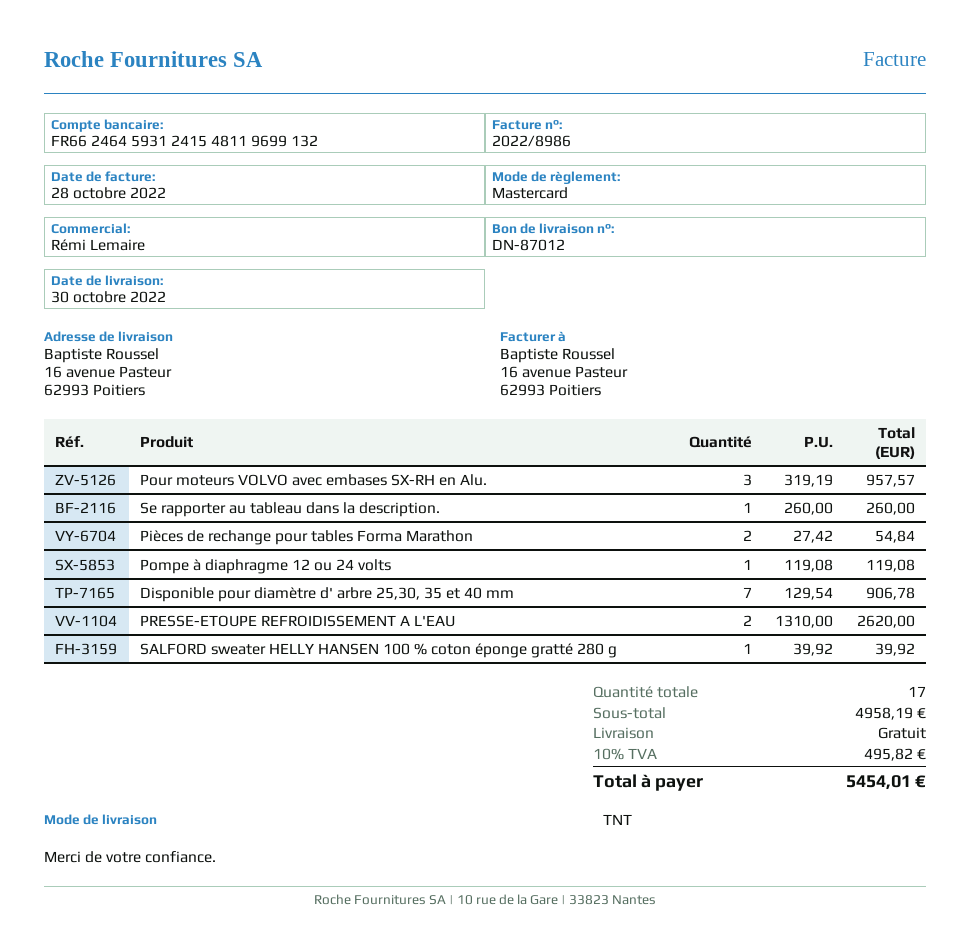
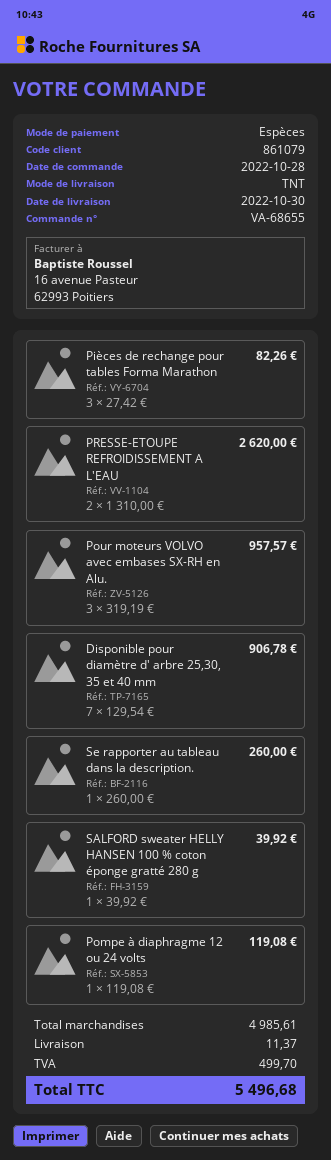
payment method: Mastercard -> cash
Pièces de rechange pour tables Forma Marathon: 2 x 27.42 = 54.84 -> 3 x 27.42 = 82.26
subtotal: 4958.19 -> 4985.61
shipping: 0.00 -> 11.37
tax: 495.82 -> 499.70
total: 5454.01 -> 5496.68

